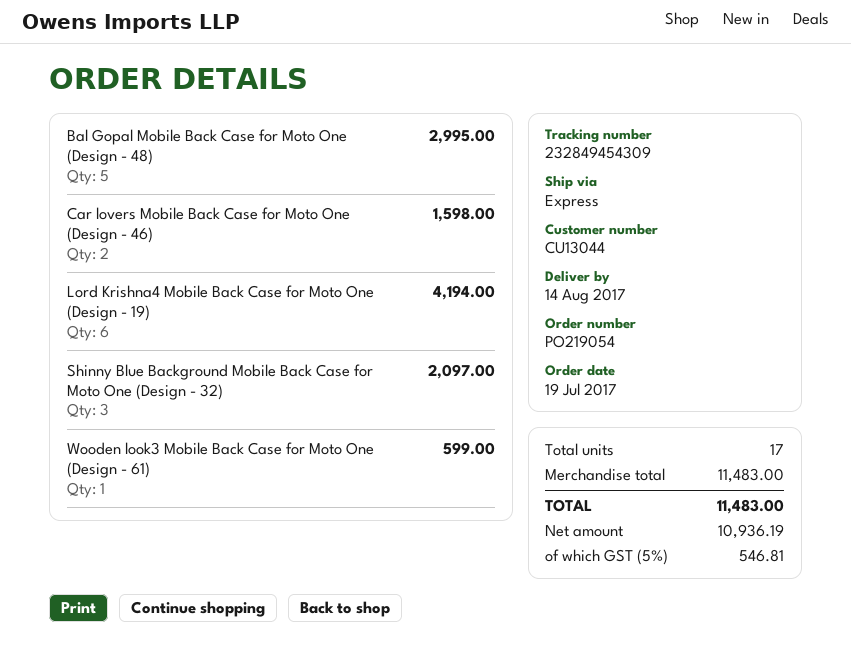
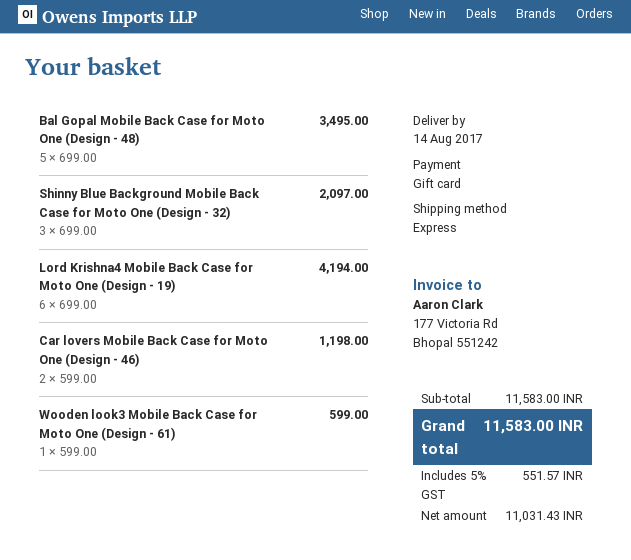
Bal Gopal Mobile Back Case for Moto One (Design - 48): 5 for 2995.00 -> 5 for 3495.00
Car lovers Mobile Back Case for Moto One (Design - 46): 2 for 1598.00 -> 2 for 1198.00
subtotal: 11483.00 -> 11583.00
net: 10936.19 -> 11031.43
tax: 5% = 546.81 -> 5% = 551.57
total: 11483.00 -> 11583.00

